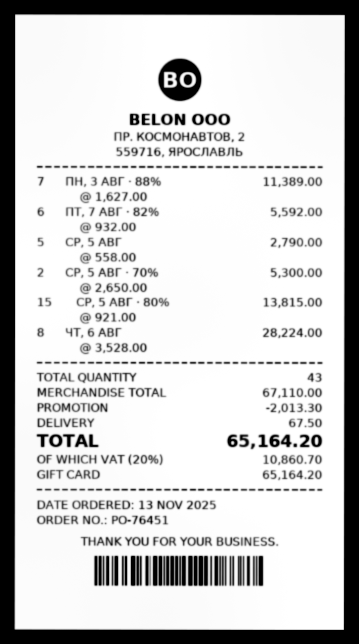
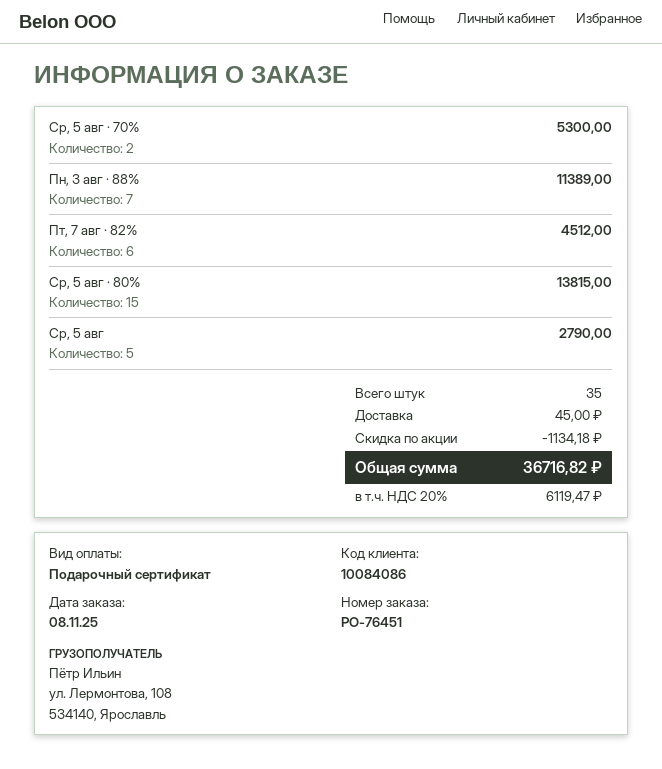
order date: 2025-11-13 -> 2025-11-08
ПТ, 7 АВГ · 82%: 6 for 5592.00 -> 6 for 4512.00
ЧТ, 6 АВГ: 8 for 28224.00 -> none
total quantity: 43 -> 35
discount: 2013.30 -> 1134.18
shipping: 67.50 -> 45.00
tax: 20% = 10860.70 -> 20% = 6119.47
total: 65164.20 -> 36716.82

